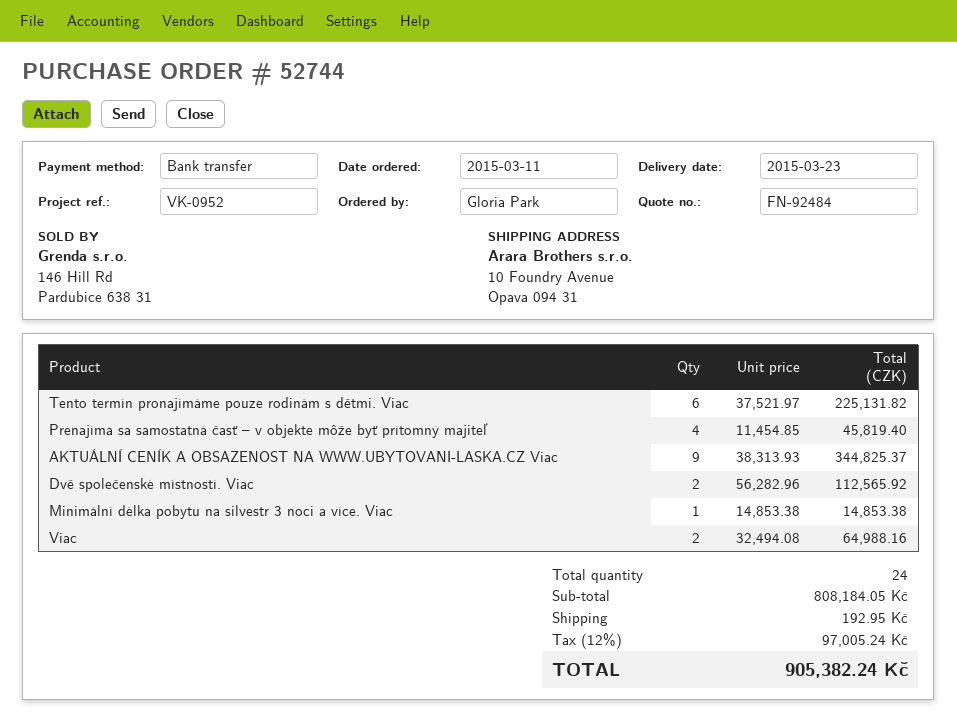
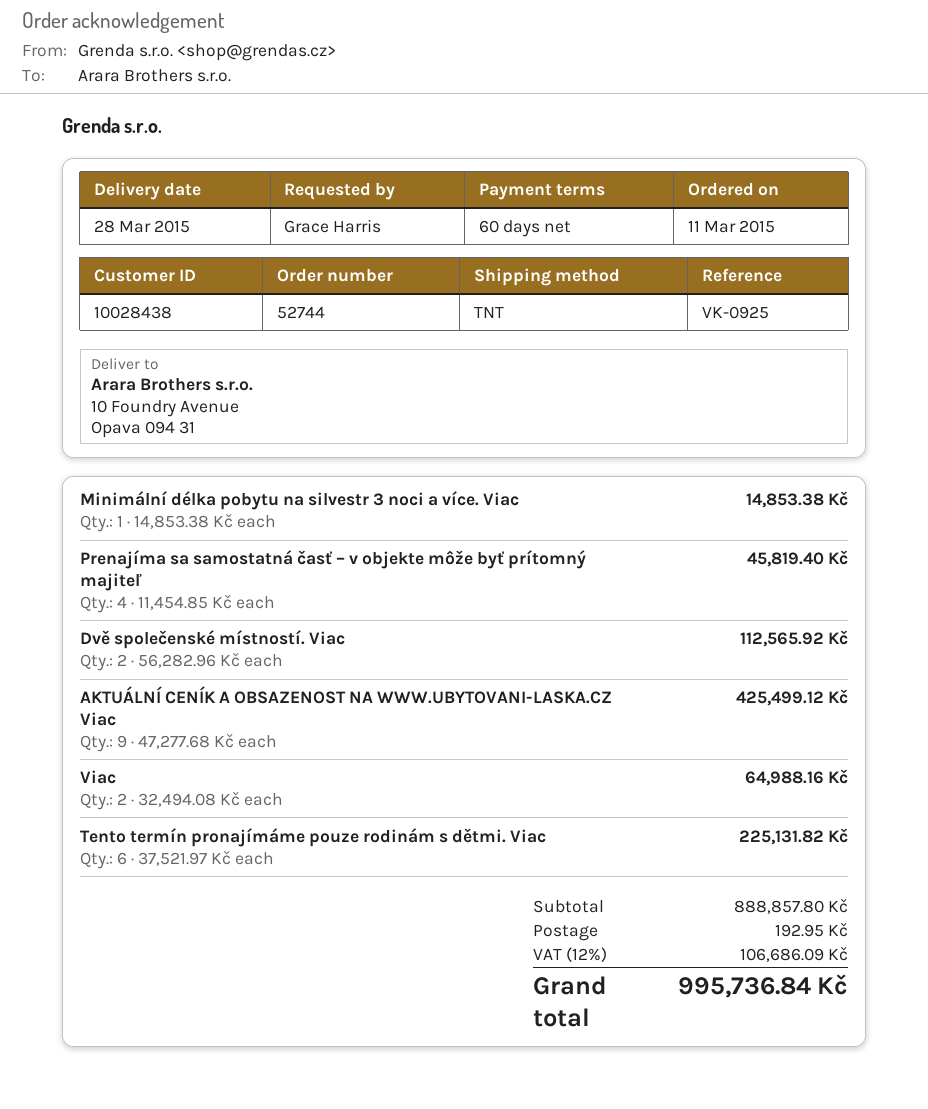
delivery date: 2015-03-23 -> 2015-03-28
reference: VK-0952 -> VK-0925
ordered by: Gloria Park -> Grace Harris
AKTUÁLNÍ CENÍK A OBSAZENOST NA WWW.UBYTOVANI-LASKA.CZ Viac: 9 x 38313.93 = 344825.37 -> 9 x 47277.68 = 425499.12
subtotal: 808184.05 -> 888857.80
tax: 12% = 97005.24 -> 12% = 106686.09
total: 905382.24 -> 995736.84

